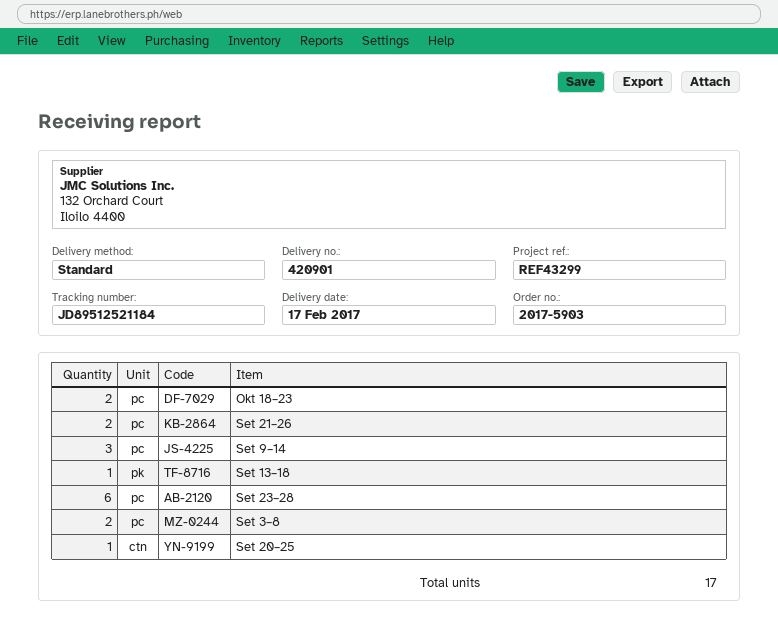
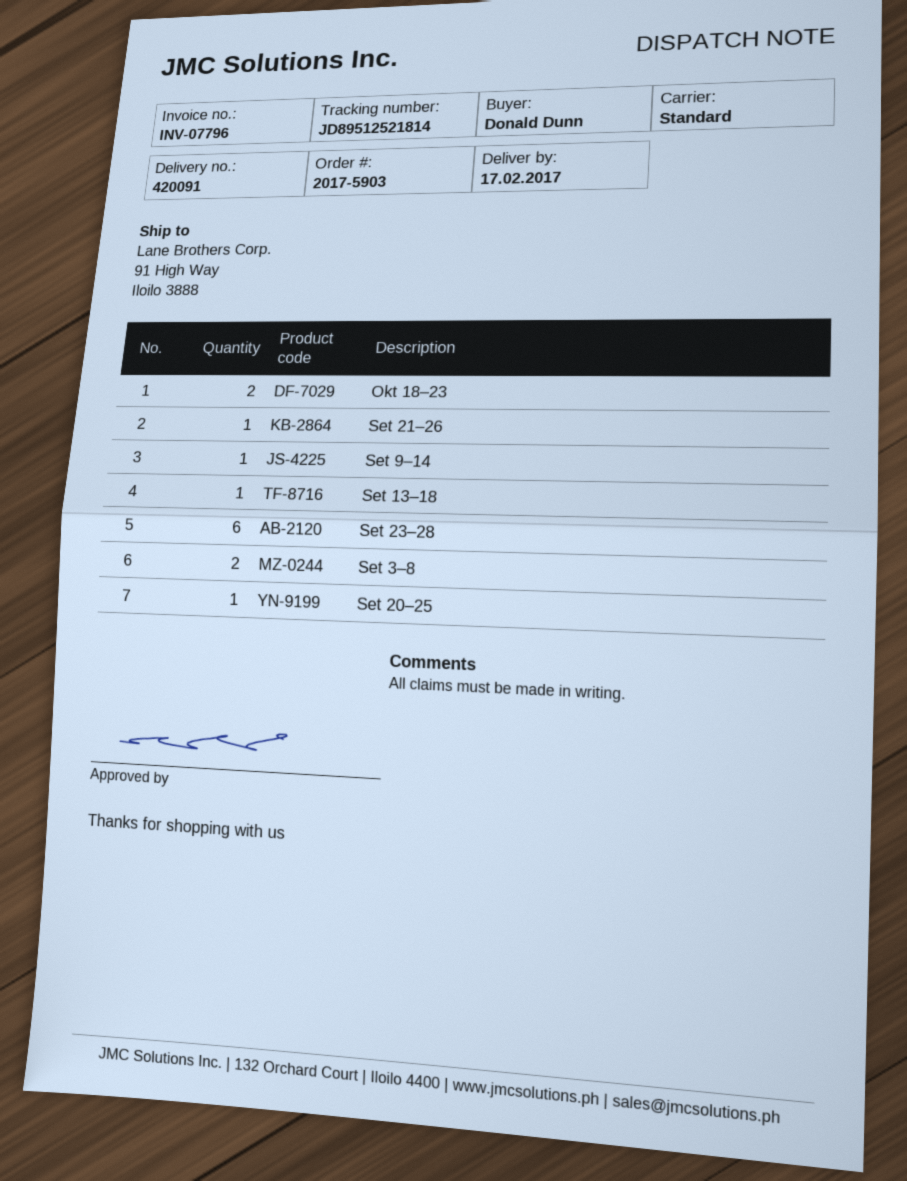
delivery note number: 420901 -> 420091
tracking number: JD89512521184 -> JD89512521814
Set 21–26: 2 -> 1
Set 9–14: 3 -> 1

